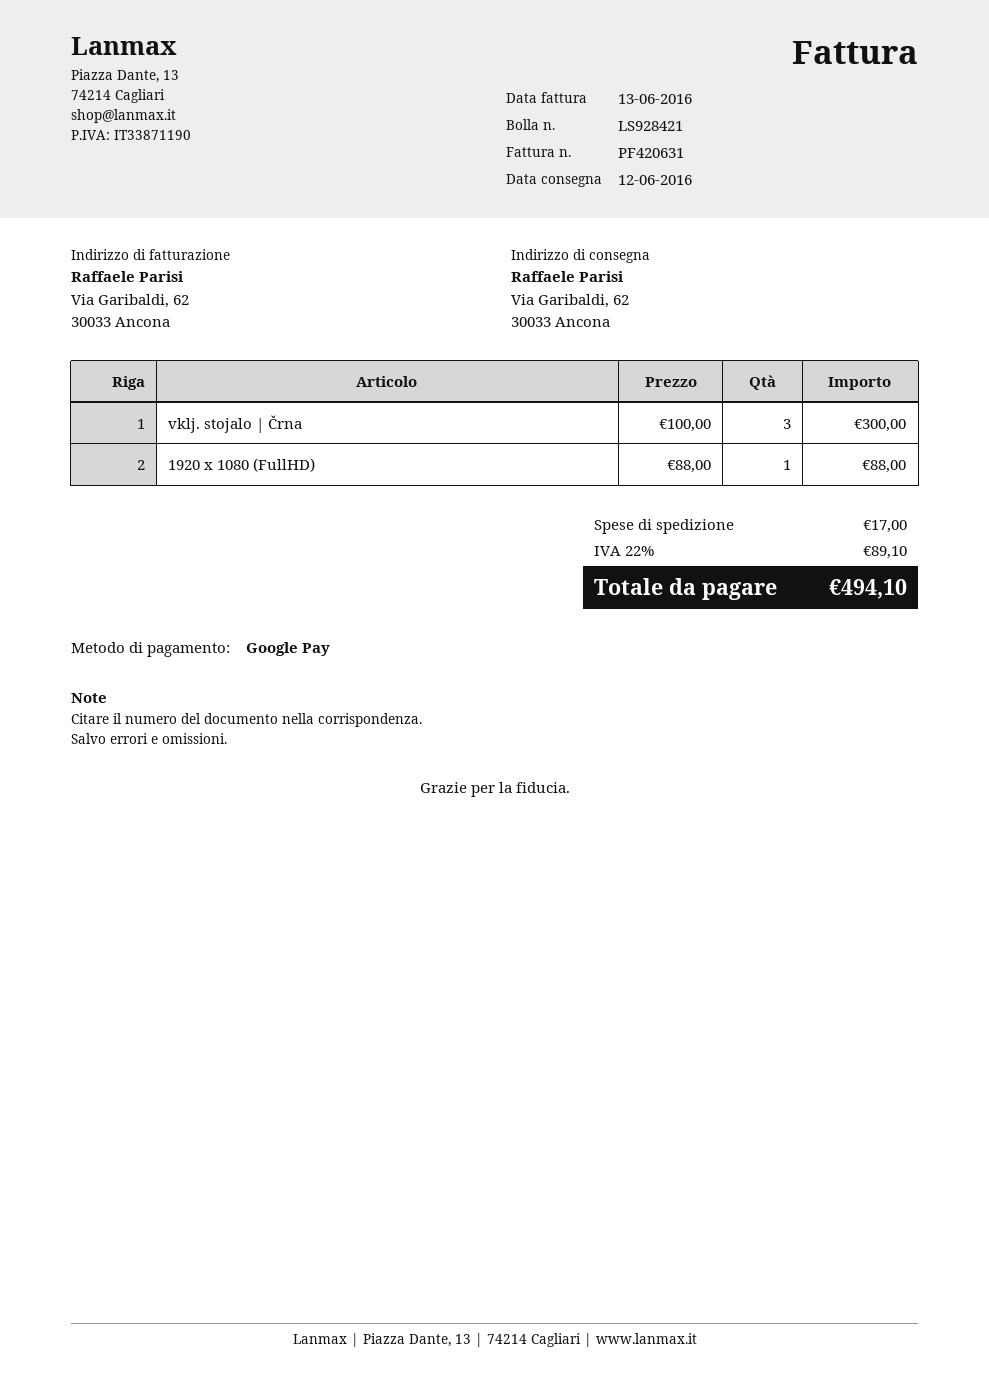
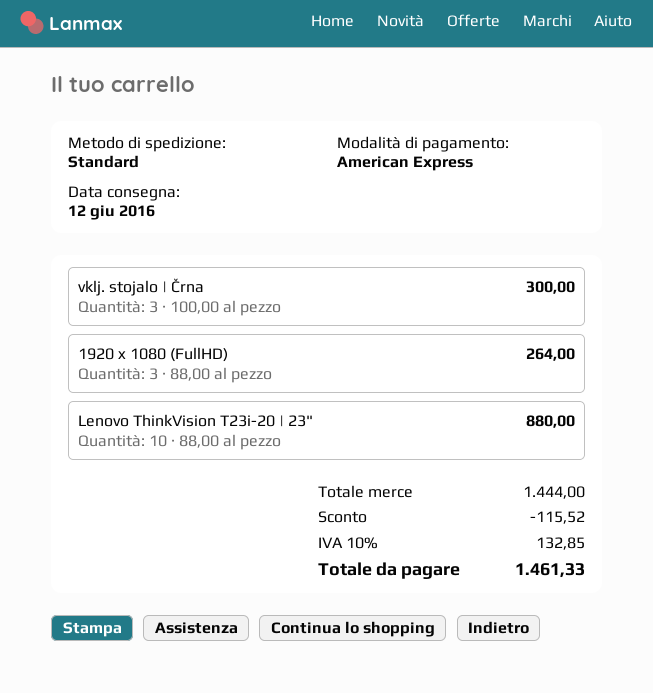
payment method: Google Pay -> American Express
1920 x 1080 (FullHD): 1 x 88.00 = 88.00 -> 3 x 88.00 = 264.00
Lenovo ThinkVision T23i-20 | 23": none -> 10 x 88.00 = 880.00
discount: none -> 115.52
shipping: 17.00 -> none
tax: 22% = 89.10 -> 10% = 132.85
total: 494.10 -> 1461.33

